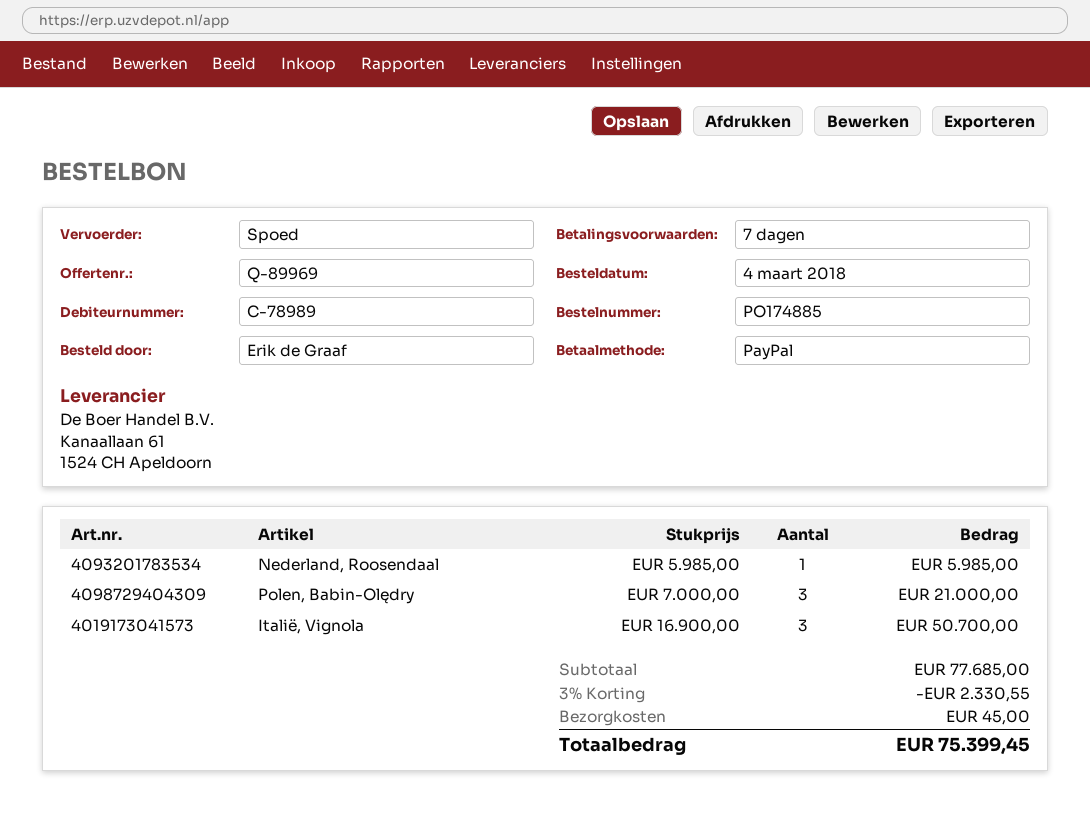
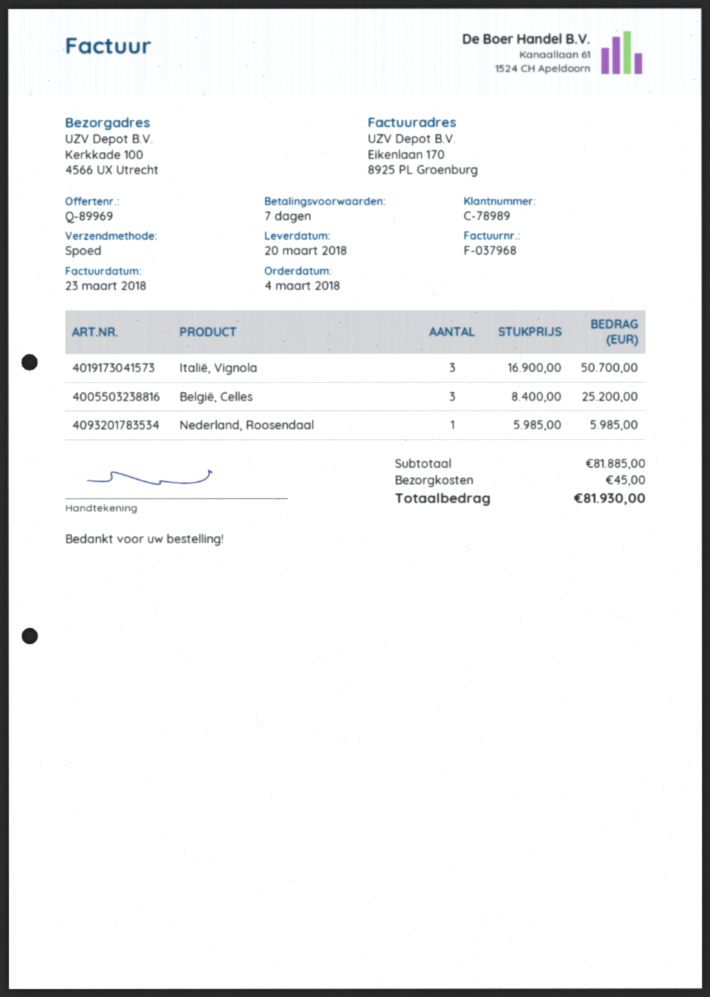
Polen, Babin-Olędry: 3 x 7000.00 = 21000.00 -> none
België, Celles: none -> 3 x 8400.00 = 25200.00
subtotal: 77685.00 -> 81885.00
discount: 3% = 2330.55 -> none
total: 75399.45 -> 81930.00

